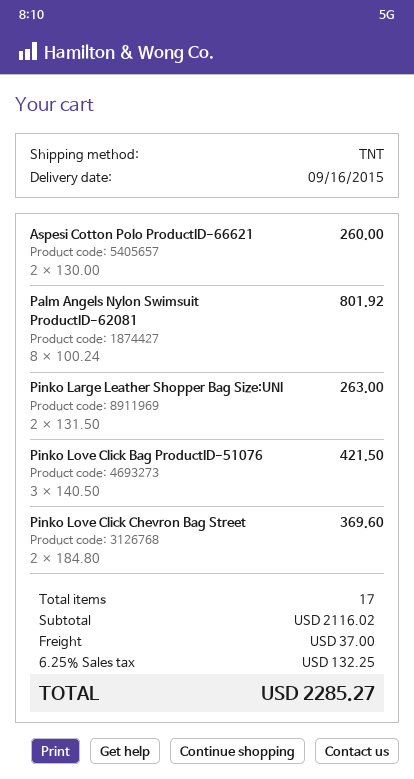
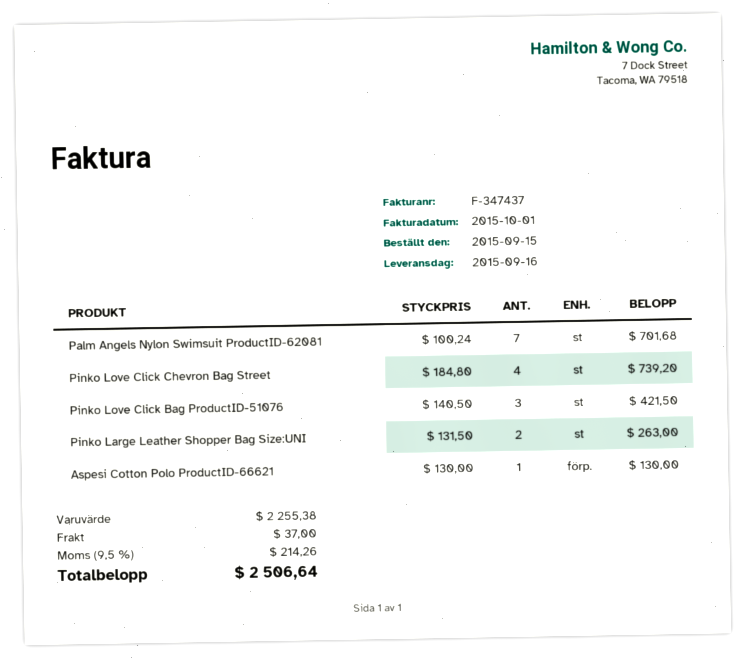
Aspesi Cotton Polo ProductID-66621: 2 x 130.00 = 260.00 -> 1 x 130.00 = 130.00
Palm Angels Nylon Swimsuit ProductID-62081: 8 x 100.24 = 801.92 -> 7 x 100.24 = 701.68
Pinko Love Click Chevron Bag Street: 2 x 184.80 = 369.60 -> 4 x 184.80 = 739.20
subtotal: 2116.02 -> 2255.38
tax: 6.25% = 132.25 -> 9.5% = 214.26
total: 2285.27 -> 2506.64

